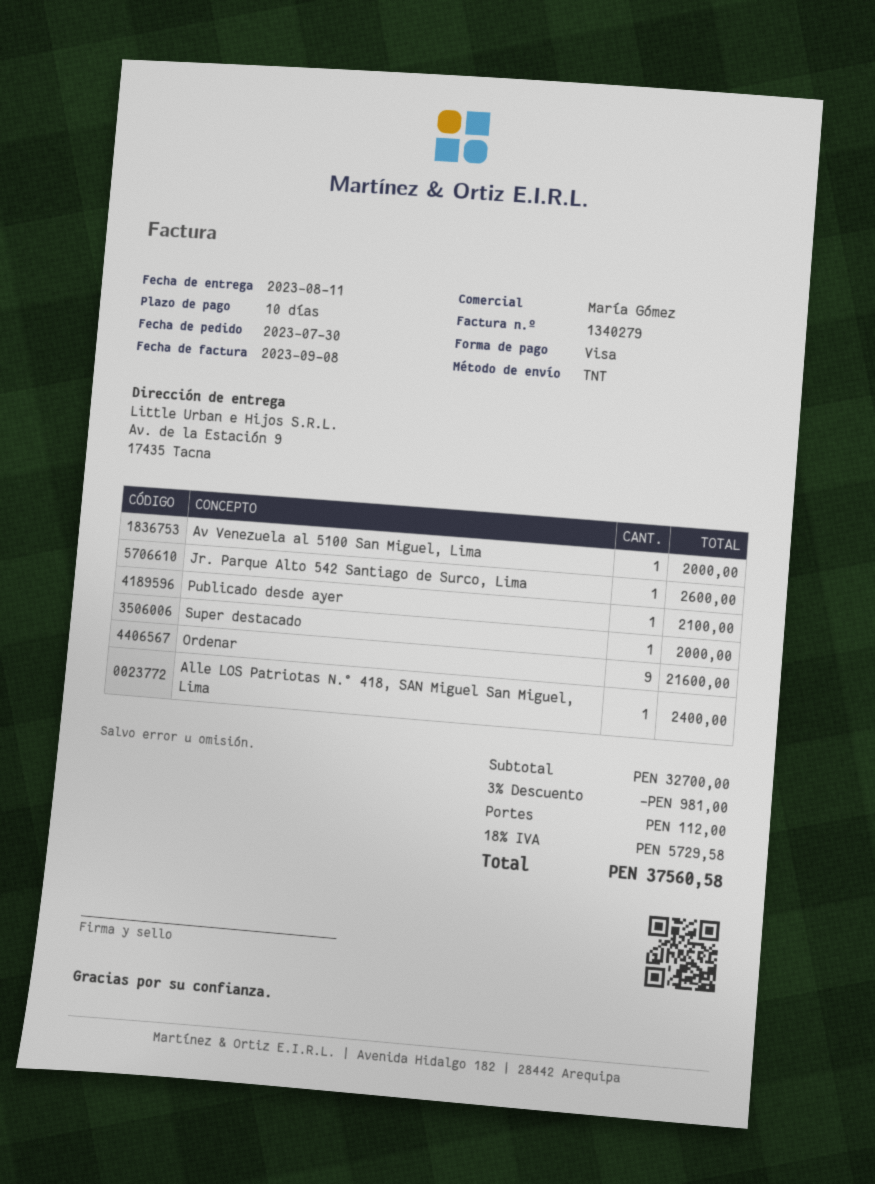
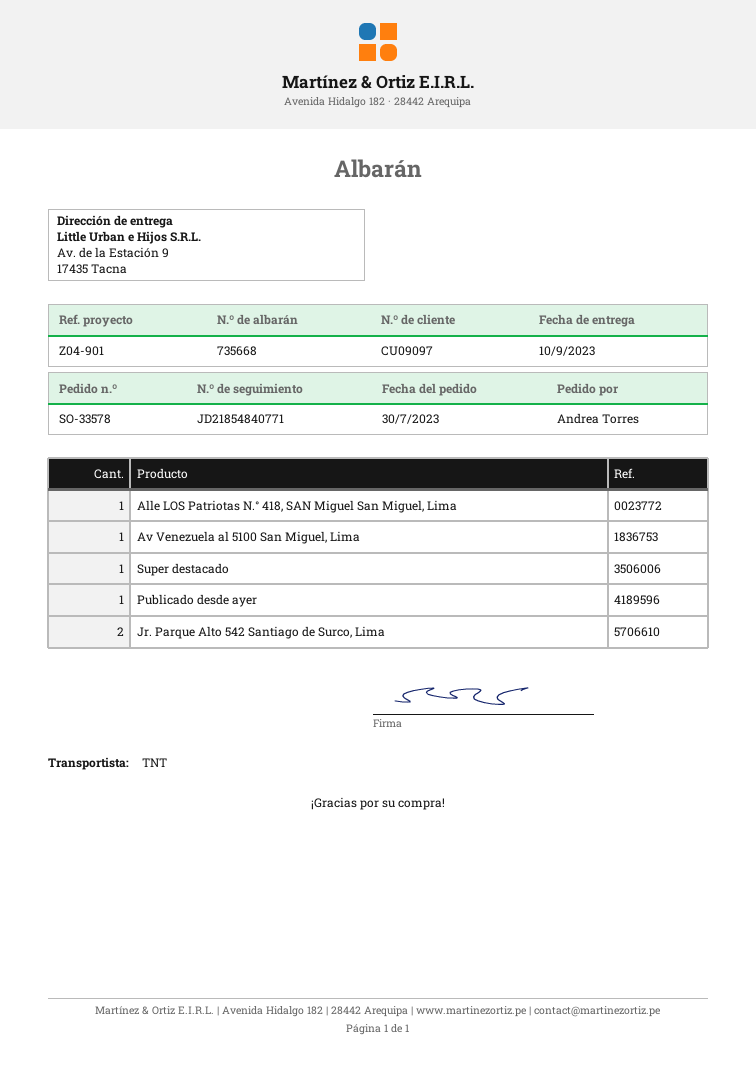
delivery date: 2023-08-11 -> 2023-09-10
Jr. Parque Alto 542 Santiago de Surco, Lima: 1 -> 2
Ordenar: 9 -> none

